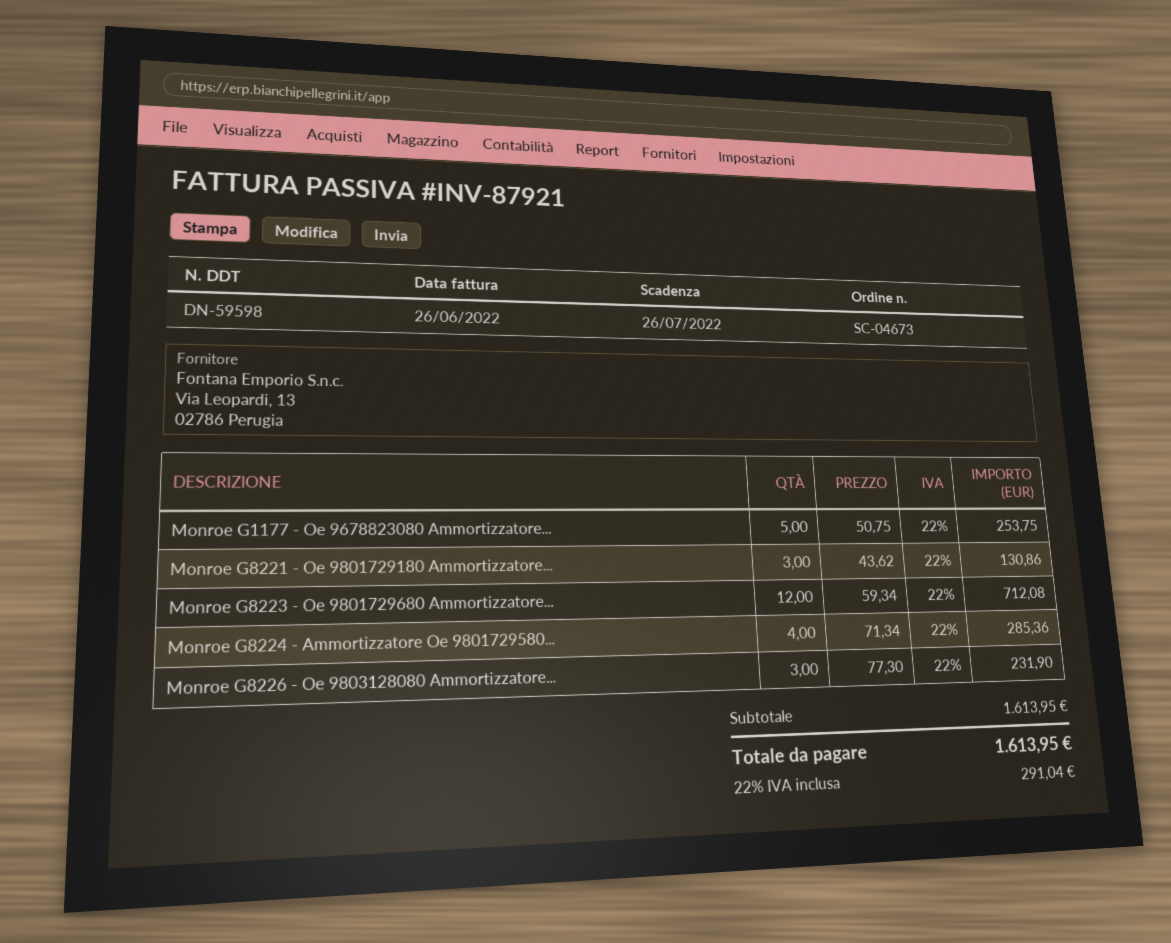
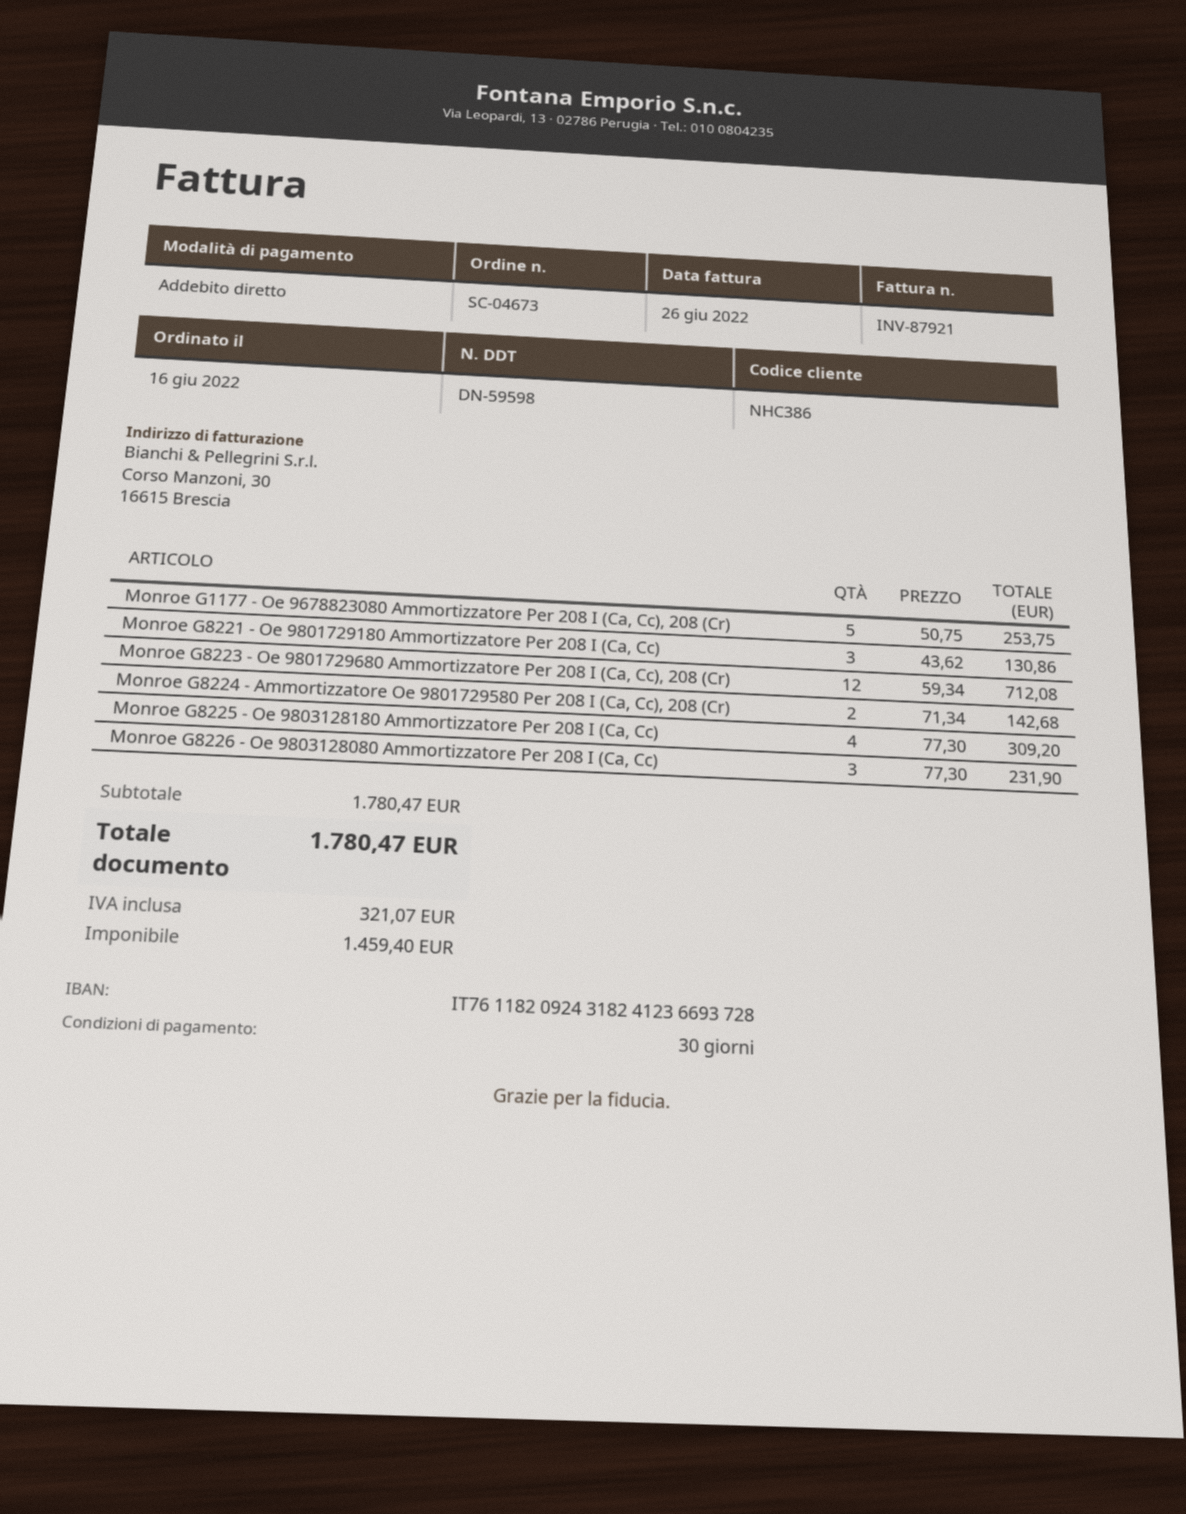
Monroe G8224 - Ammortizzatore Oe 9801729580...: 4 x 71.34 = 285.36 -> 2 x 71.34 = 142.68
Monroe G8225 - Oe 9803128180 Ammortizzatore Per 208 I (Ca, Cc): none -> 4 x 77.30 = 309.20
subtotal: 1613.95 -> 1780.47
tax: 291.04 -> 321.07
total: 1613.95 -> 1780.47

